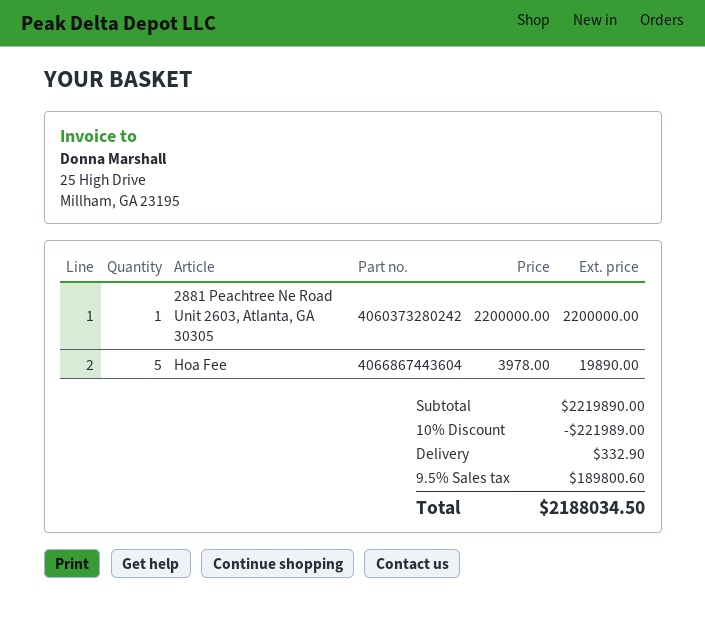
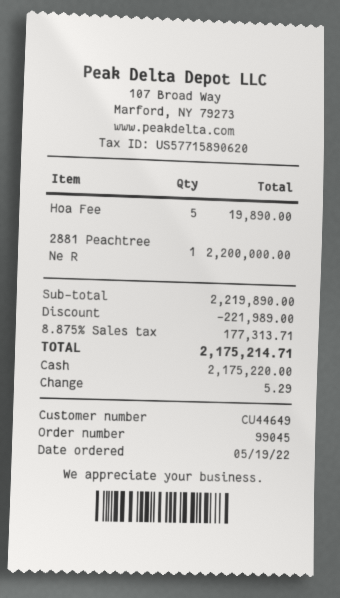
shipping: 332.90 -> none
tax: 9.5% = 189800.60 -> 8.875% = 177313.71
total: 2188034.50 -> 2175214.71

